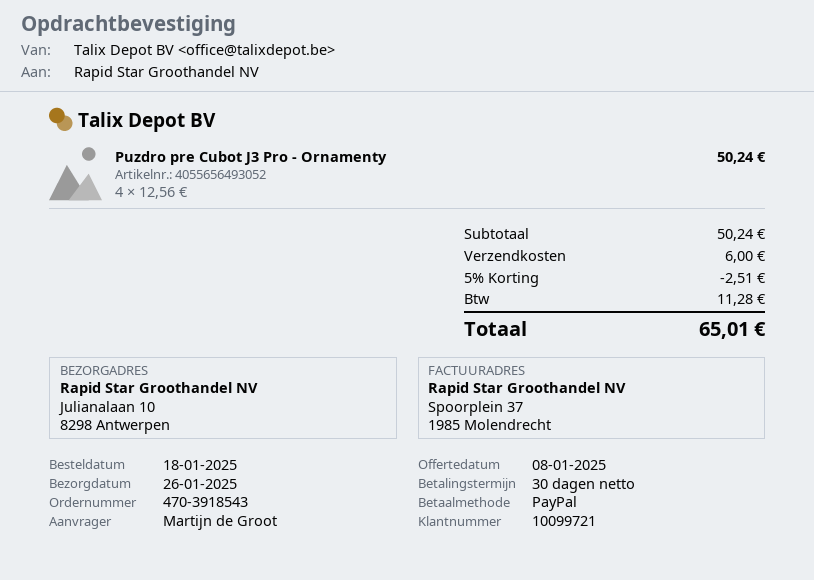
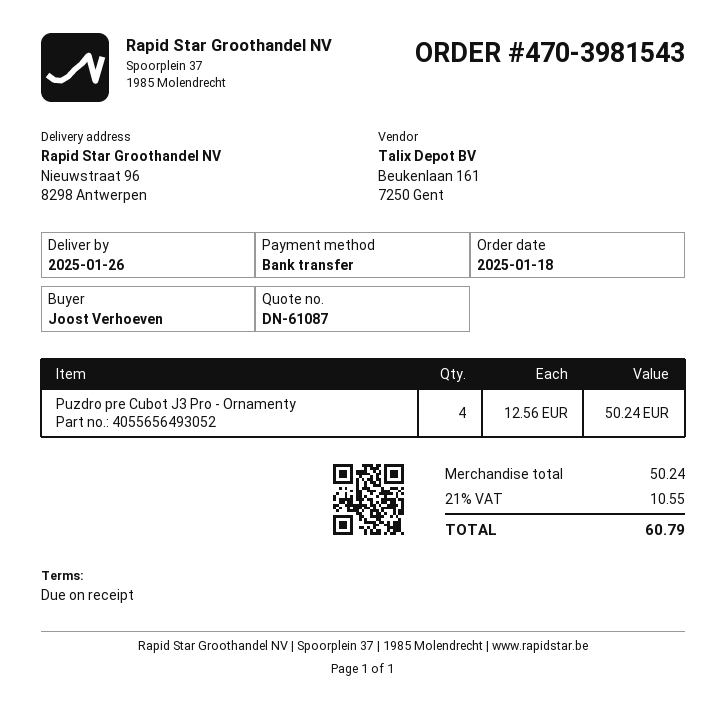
order number: 470-3918543 -> 470-3981543
payment terms: 30 days -> on receipt
ordered by: Martijn de Groot -> Joost Verhoeven
payment method: PayPal -> bank transfer
ship to: Julianalaan 10, 8298 Antwerpen -> Nieuwstraat 96, 8298 Antwerpen
discount: 5% = 2.51 -> none
shipping: 6.00 -> none
tax: 11.28 -> 10.55
total: 65.01 -> 60.79

